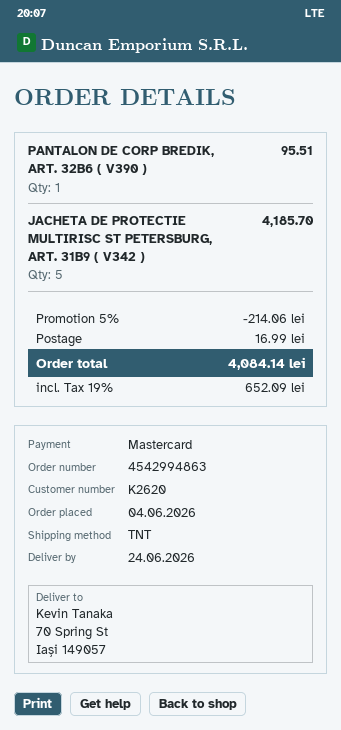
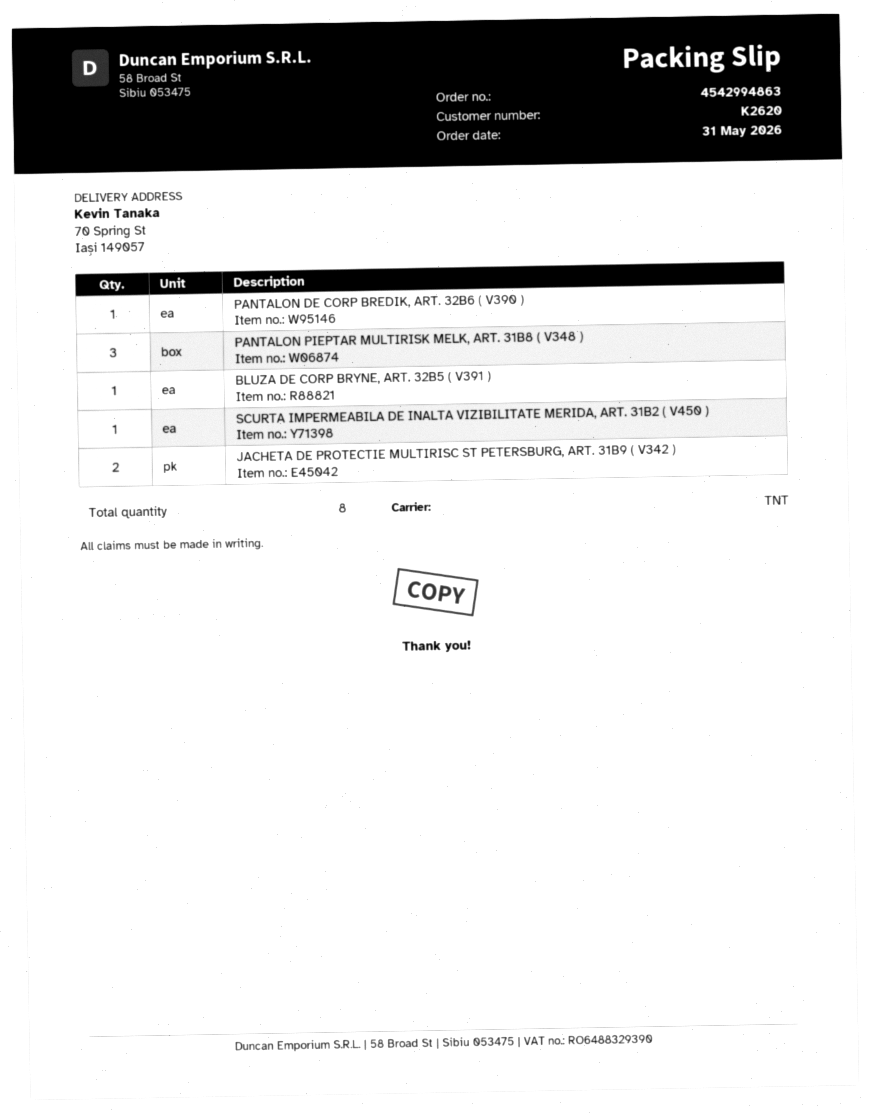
order date: 2026-06-04 -> 2026-05-31
JACHETA DE PROTECTIE MULTIRISC ST PETERSBURG, ART. 31B9 ( V342 ): 5 -> 2
PANTALON PIEPTAR MULTIRISK MELK, ART. 31B8 ( V348 ): none -> 3
BLUZA DE CORP BRYNE, ART. 32B5 ( V391 ): none -> 1
SCURTA IMPERMEABILA DE INALTA VIZIBILITATE MERIDA, ART. 31B2 ( V450 ): none -> 1

